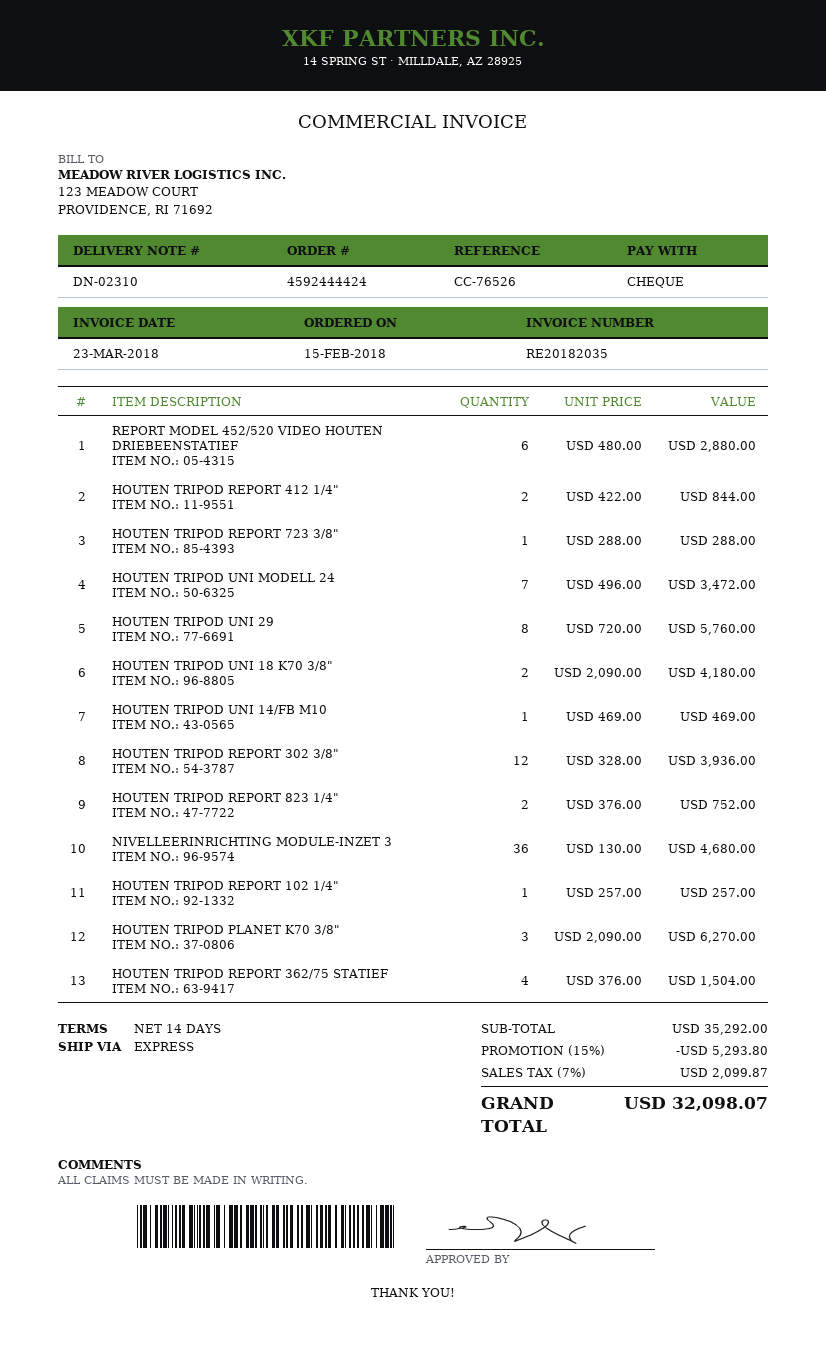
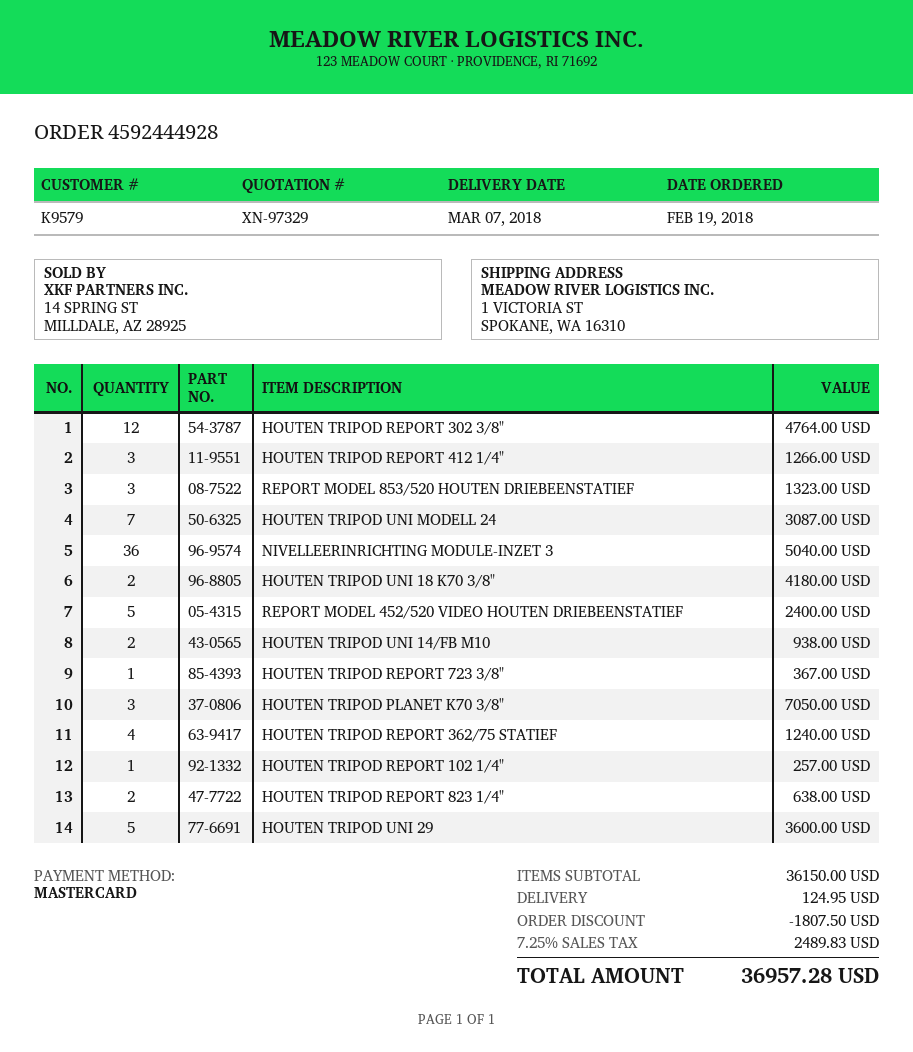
order number: 4592444424 -> 4592444928
order date: 2018-02-15 -> 2018-02-19
payment method: cheque -> Mastercard
REPORT MODEL 452/520 VIDEO HOUTEN DRIEBEENSTATIEF: 6 for 2880.00 -> 5 for 2400.00
HOUTEN TRIPOD REPORT 412 1/4": 2 for 844.00 -> 3 for 1266.00
HOUTEN TRIPOD REPORT 723 3/8": 1 for 288.00 -> 1 for 367.00
HOUTEN TRIPOD UNI MODELL 24: 7 for 3472.00 -> 7 for 3087.00
HOUTEN TRIPOD UNI 29: 8 for 5760.00 -> 5 for 3600.00
HOUTEN TRIPOD UNI 14/FB M10: 1 for 469.00 -> 2 for 938.00
HOUTEN TRIPOD REPORT 302 3/8": 12 for 3936.00 -> 12 for 4764.00
HOUTEN TRIPOD REPORT 823 1/4": 2 for 752.00 -> 2 for 638.00
NIVELLEERINRICHTING MODULE-INZET 3: 36 for 4680.00 -> 36 for 5040.00
HOUTEN TRIPOD PLANET K70 3/8": 3 for 6270.00 -> 3 for 7050.00
HOUTEN TRIPOD REPORT 362/75 STATIEF: 4 for 1504.00 -> 4 for 1240.00
REPORT MODEL 853/520 HOUTEN DRIEBEENSTATIEF: none -> 3 for 1323.00
subtotal: 35292.00 -> 36150.00
discount: 5293.80 -> 1807.50
shipping: none -> 124.95
tax: 7% = 2099.87 -> 7.25% = 2489.83
total: 32098.07 -> 36957.28

